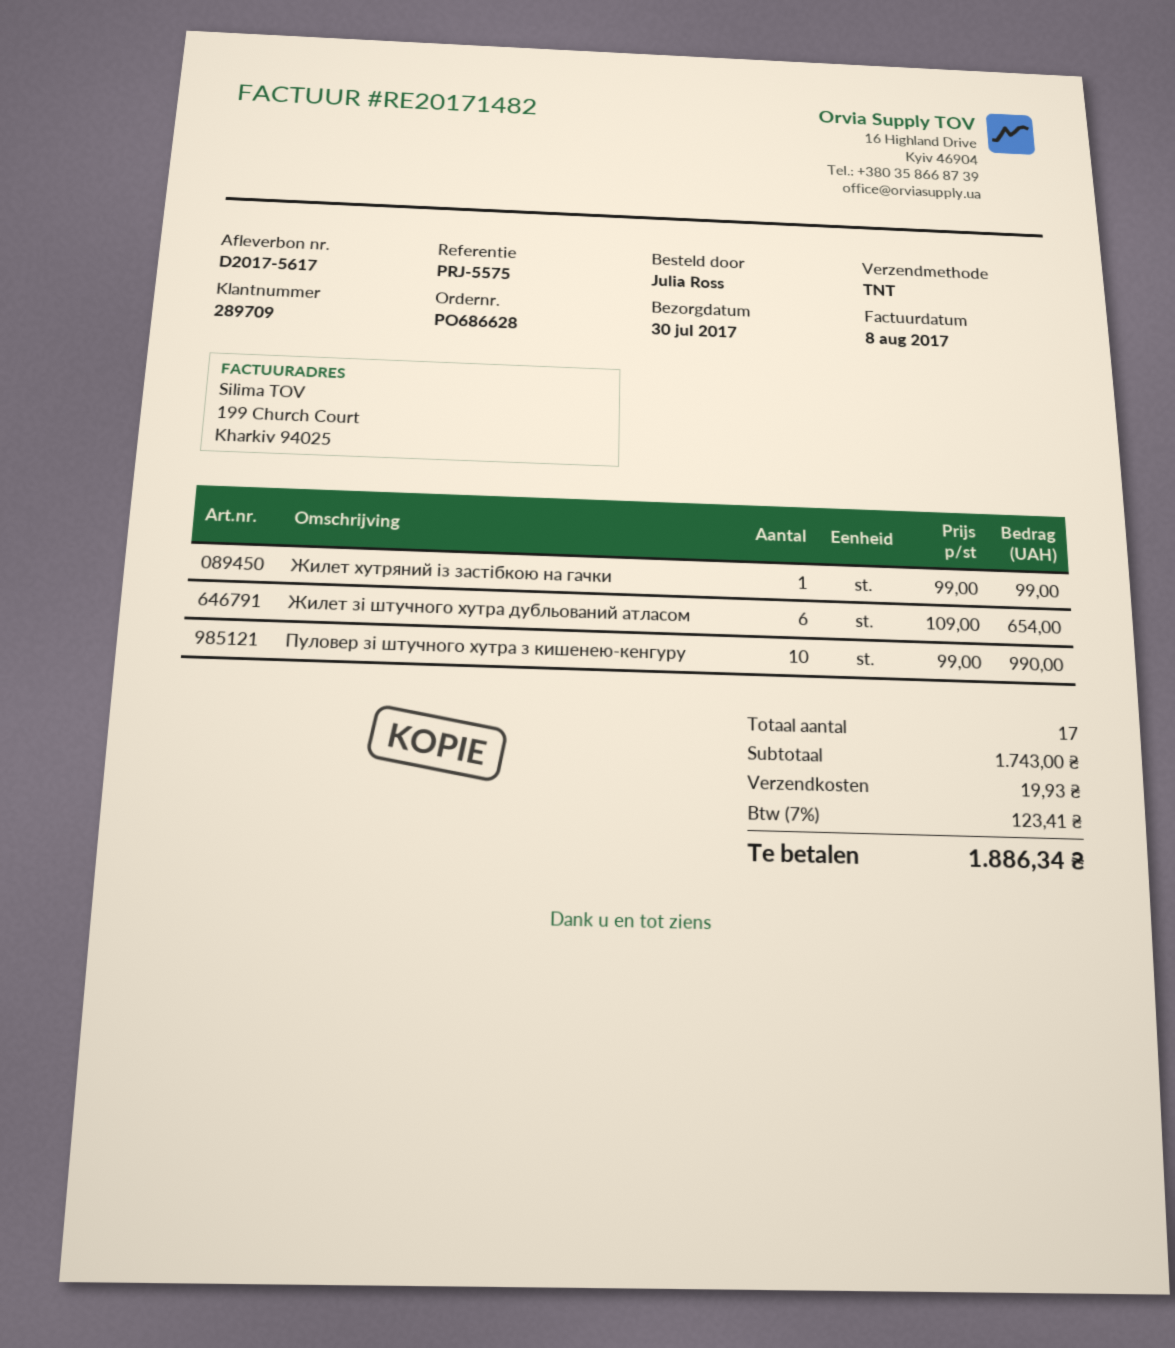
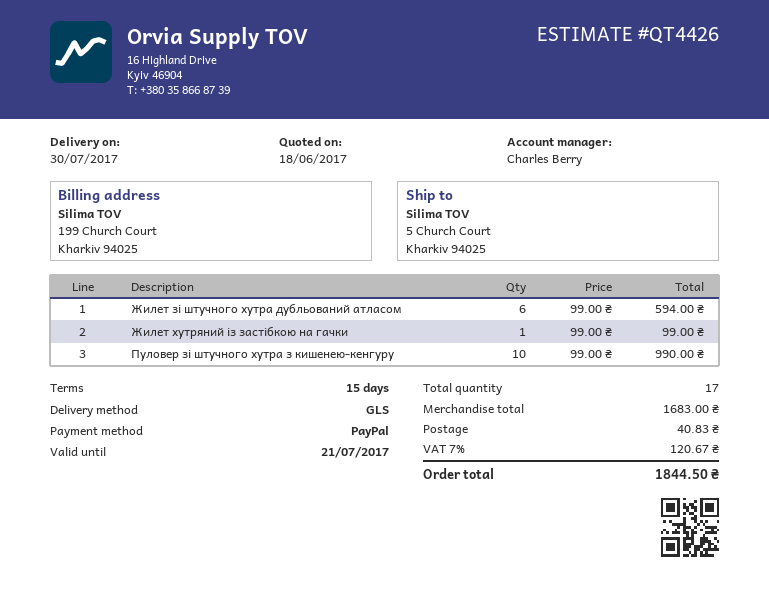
shipping method: TNT -> GLS
Жилет зі штучного хутра дубльований атласом: 6 x 109.00 = 654.00 -> 6 x 99.00 = 594.00
subtotal: 1743.00 -> 1683.00
shipping: 19.93 -> 40.83
tax: 7% = 123.41 -> 7% = 120.67
total: 1886.34 -> 1844.50

